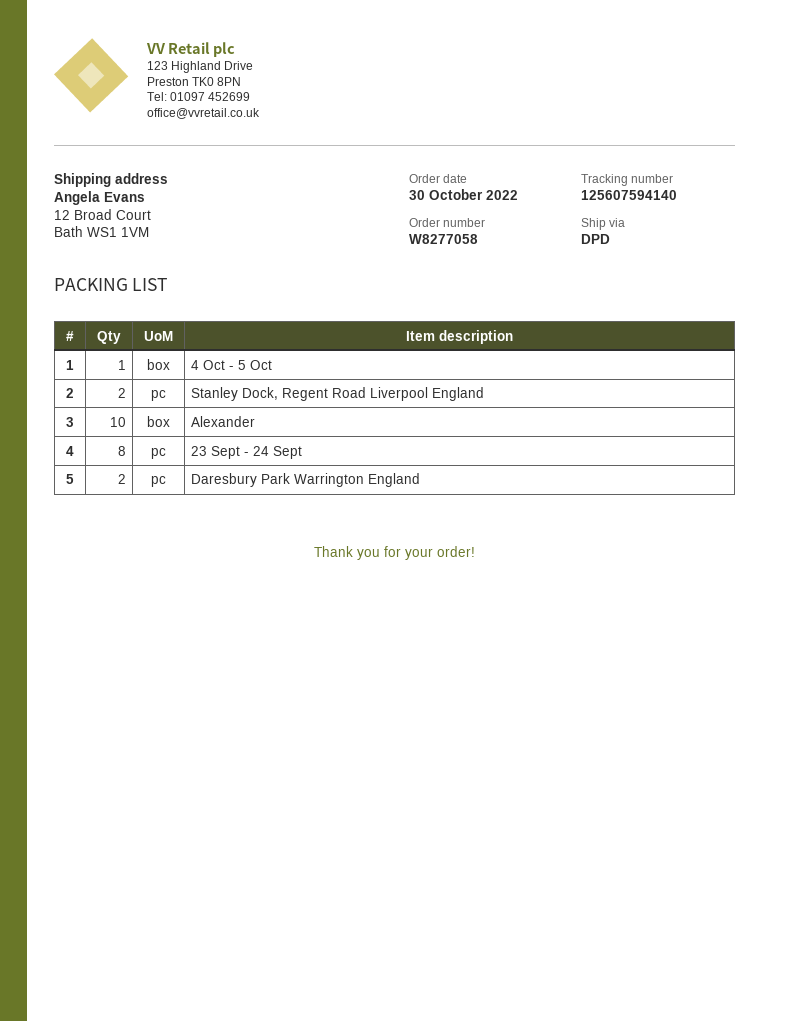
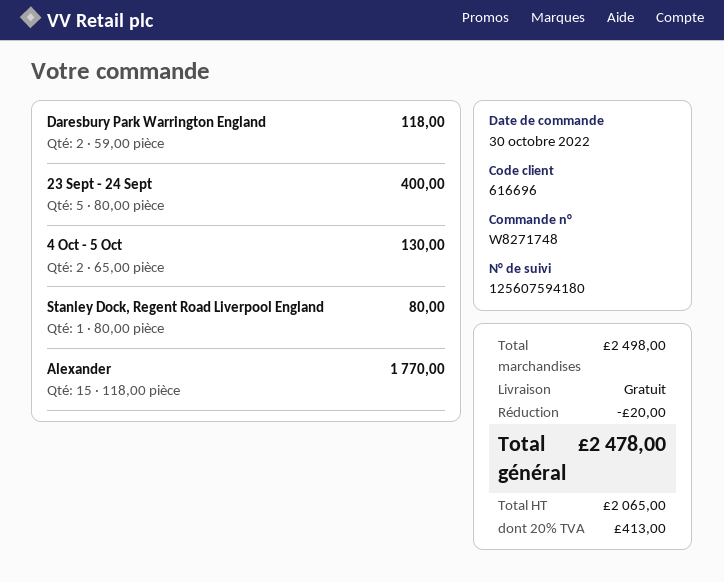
order number: W8277058 -> W8271748
tracking number: 125607594140 -> 125607594180
4 Oct - 5 Oct: 1 -> 2
Stanley Dock, Regent Road Liverpool England: 2 -> 1
Alexander: 10 -> 15
23 Sept - 24 Sept: 8 -> 5

